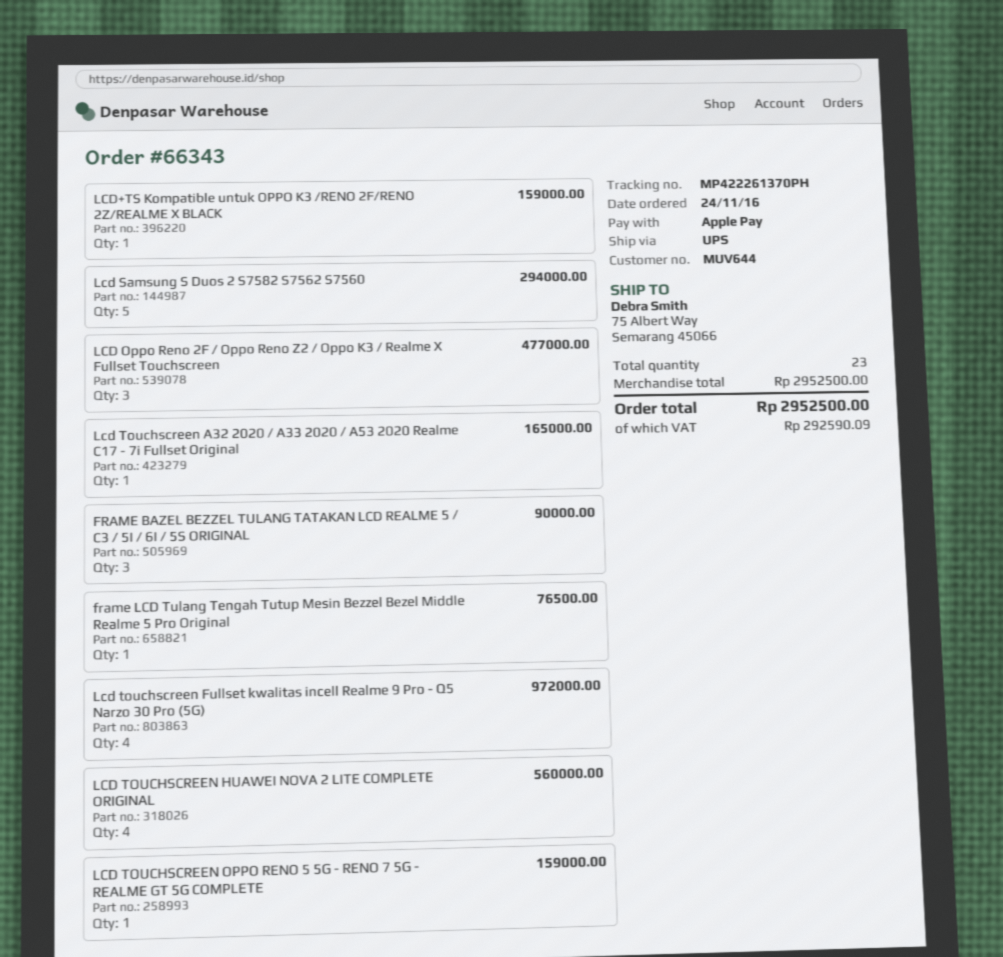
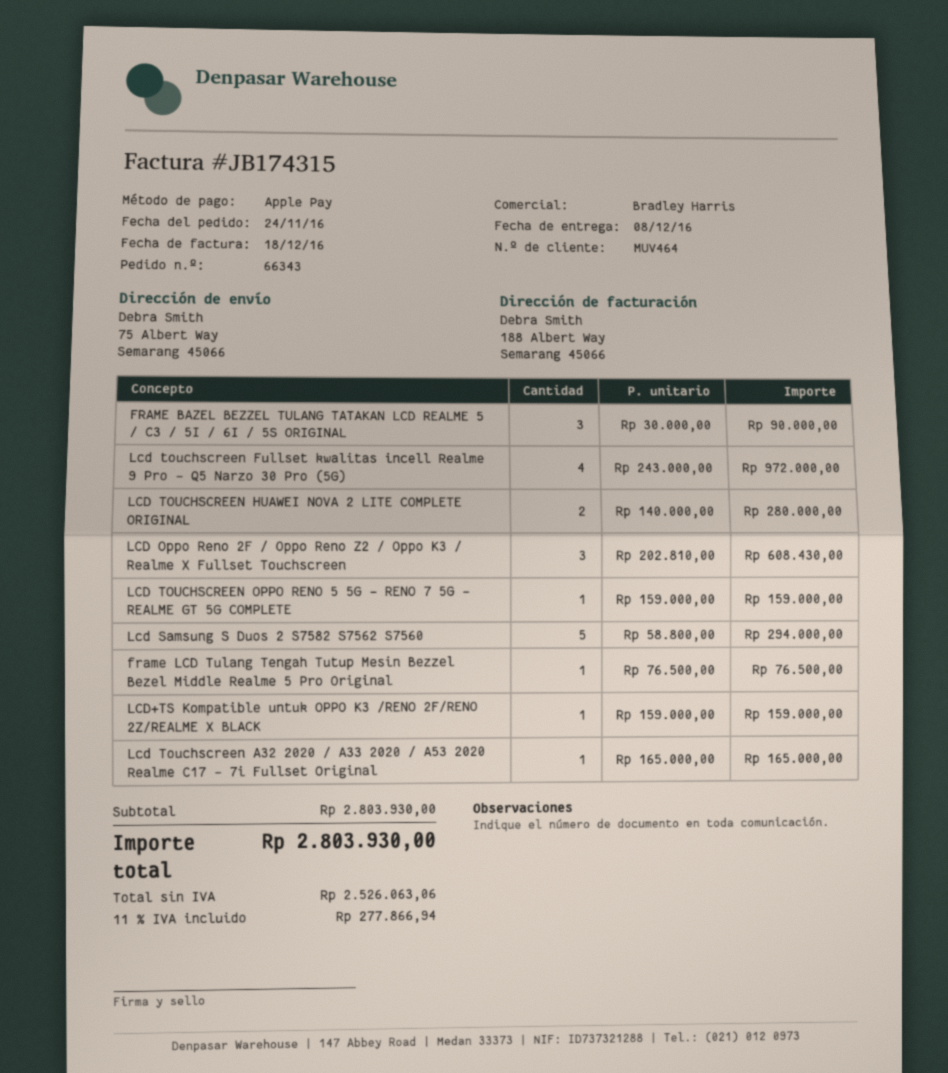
customer number: MUV644 -> MUV464
LCD Oppo Reno 2F / Oppo Reno Z2 / Oppo K3 / Realme X Fullset Touchscreen: 3 for 477000.00 -> 3 for 608430.00
LCD TOUCHSCREEN HUAWEI NOVA 2 LITE COMPLETE ORIGINAL: 4 for 560000.00 -> 2 for 280000.00
subtotal: 2952500.00 -> 2803930.00
tax: 292590.09 -> 277866.94
total: 2952500.00 -> 2803930.00

